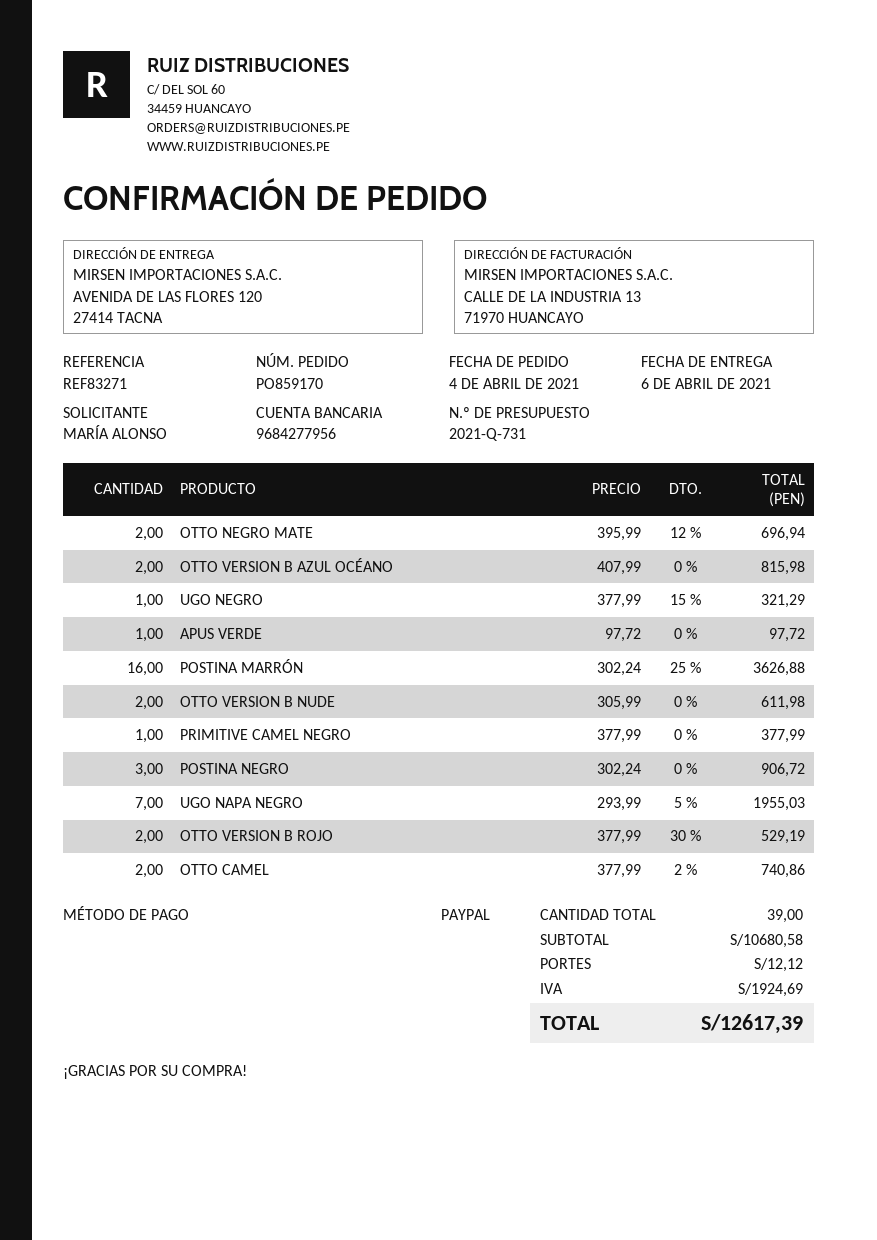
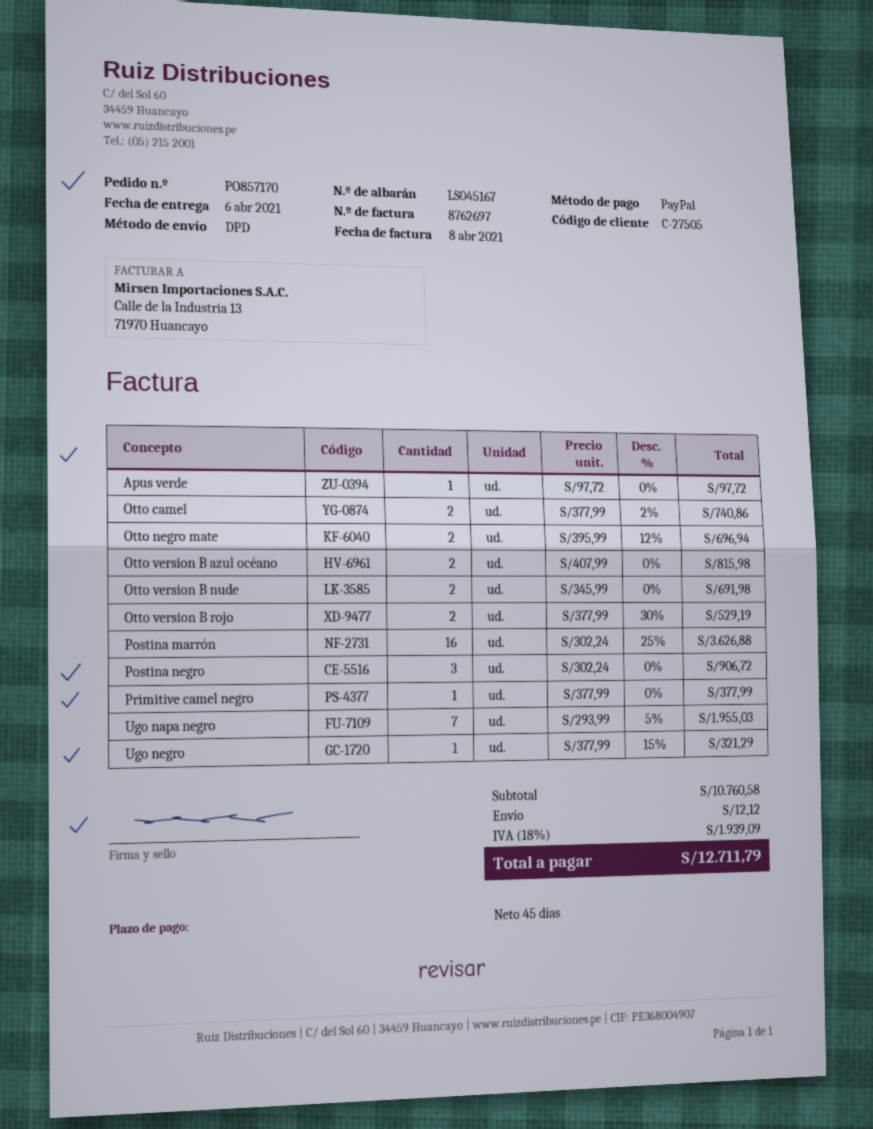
order number: PO859170 -> PO857170
OTTO VERSION B NUDE: 2 x 305.99 = 611.98 -> 2 x 345.99 = 691.98
subtotal: 10680.58 -> 10760.58
tax: 1924.69 -> 1939.09
total: 12617.39 -> 12711.79

